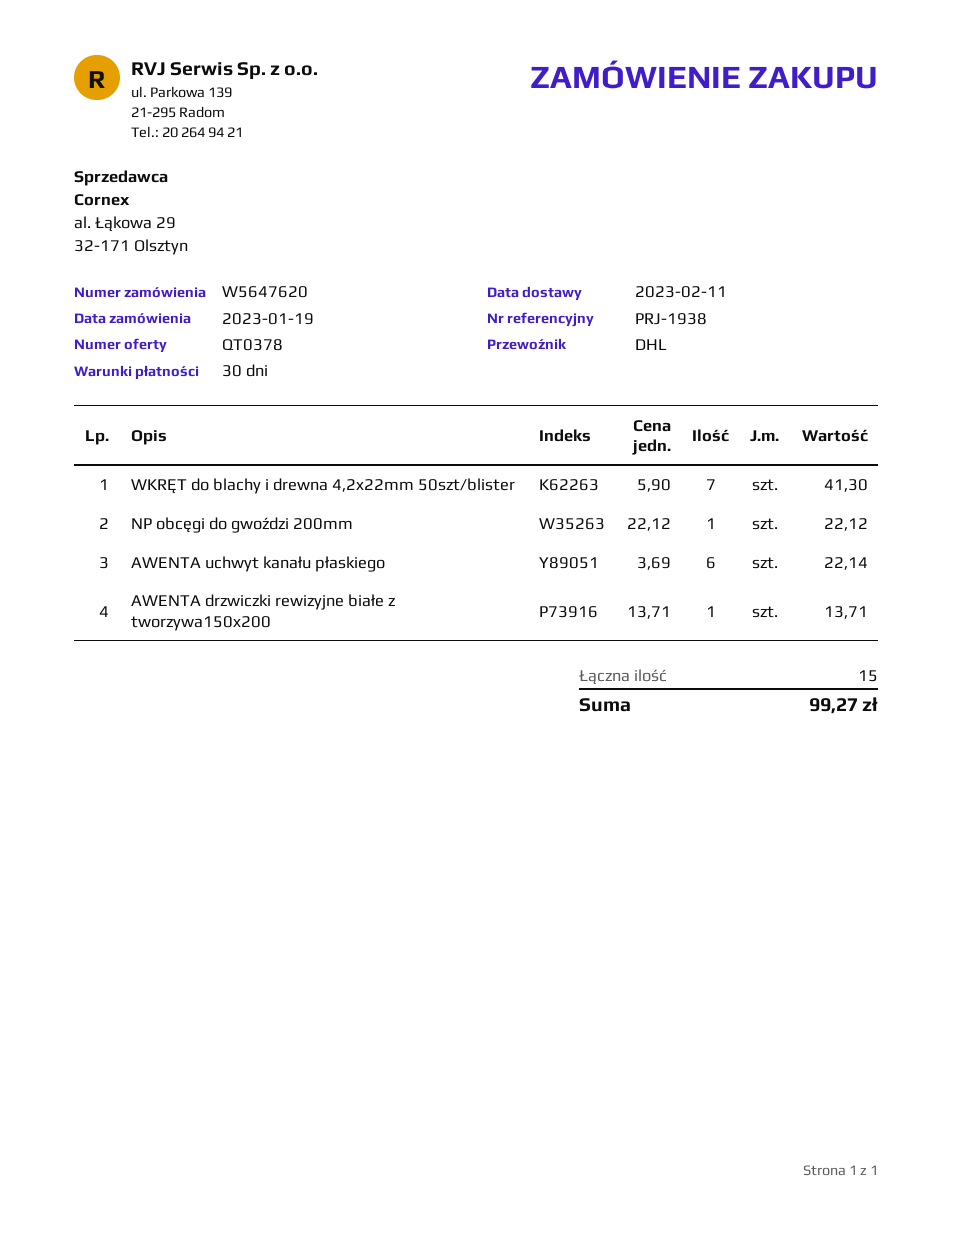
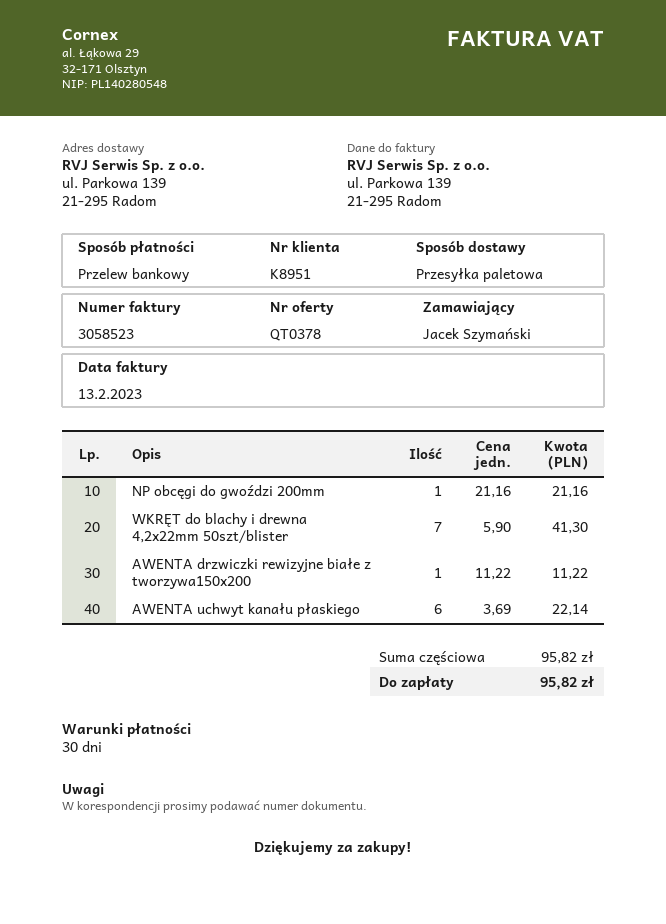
shipping method: DHL -> pallet freight
NP obcęgi do gwoździ 200mm: 1 x 22.12 = 22.12 -> 1 x 21.16 = 21.16
AWENTA drzwiczki rewizyjne białe z tworzywa150x200: 1 x 13.71 = 13.71 -> 1 x 11.22 = 11.22
total: 99.27 -> 95.82

